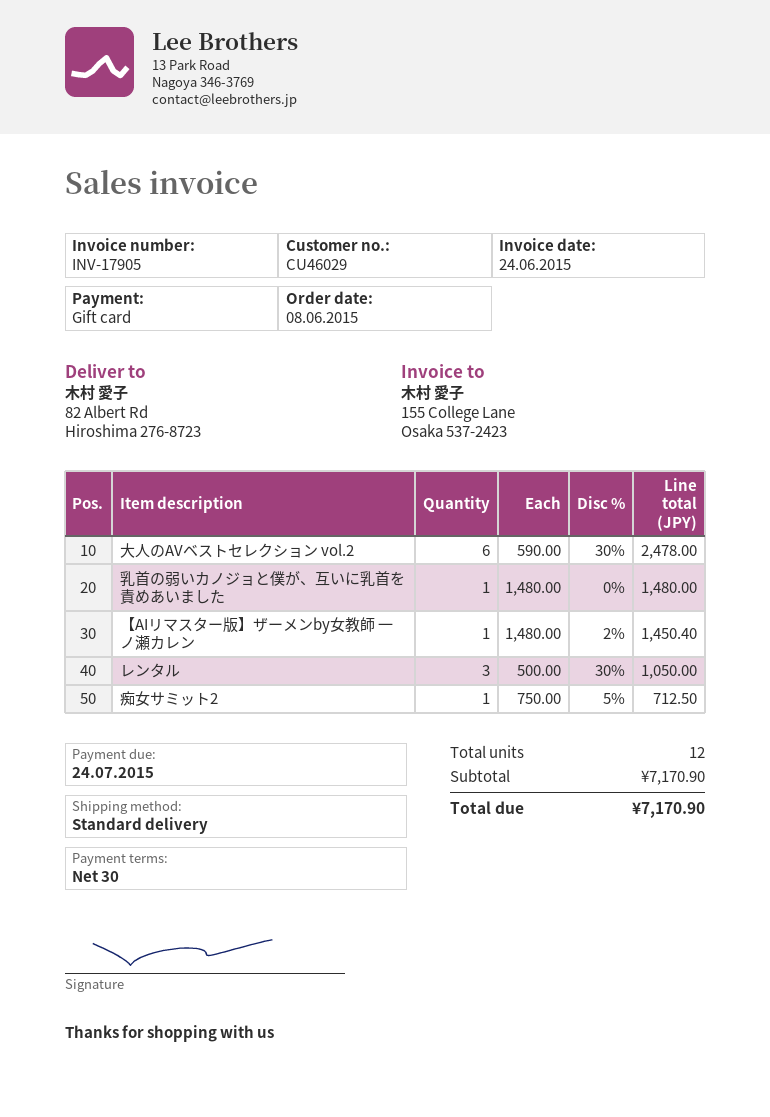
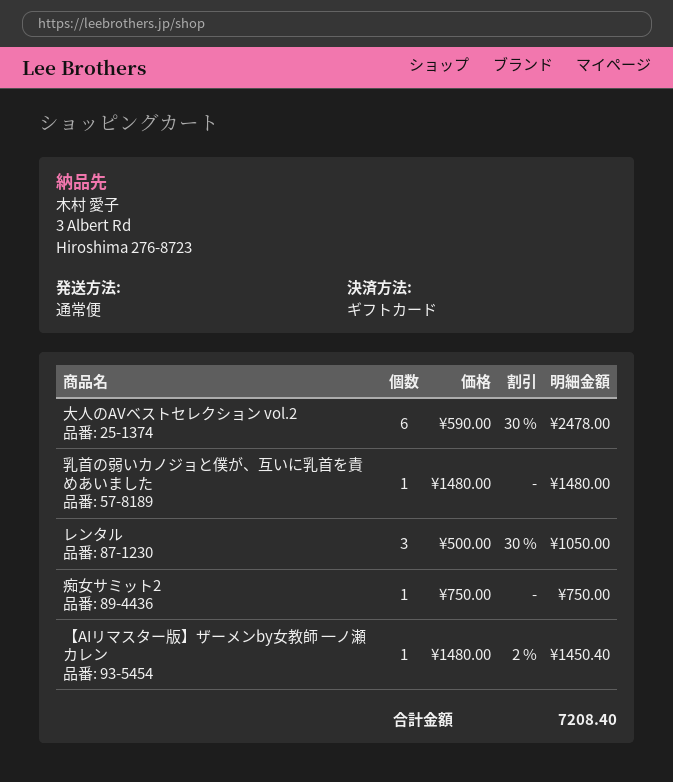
ship to: 82 Albert Rd, Hiroshima 276-8723 -> 3 Albert Rd, Hiroshima 276-8723
痴女サミット2: 1 x 750.00 - 5% = 712.50 -> 1 x 750.00 = 750.00
total: 7170.90 -> 7208.40

